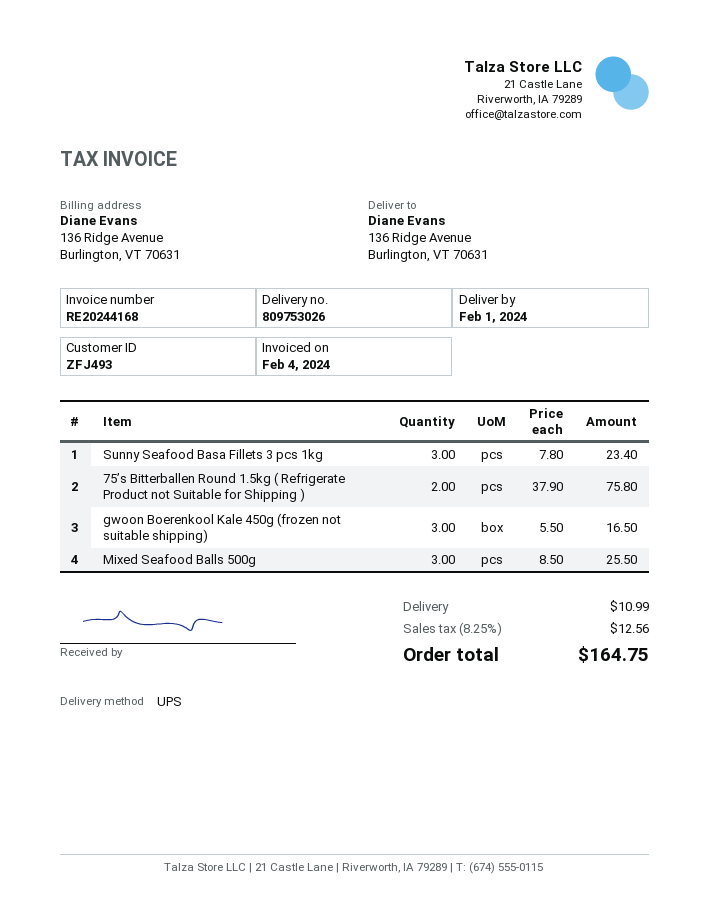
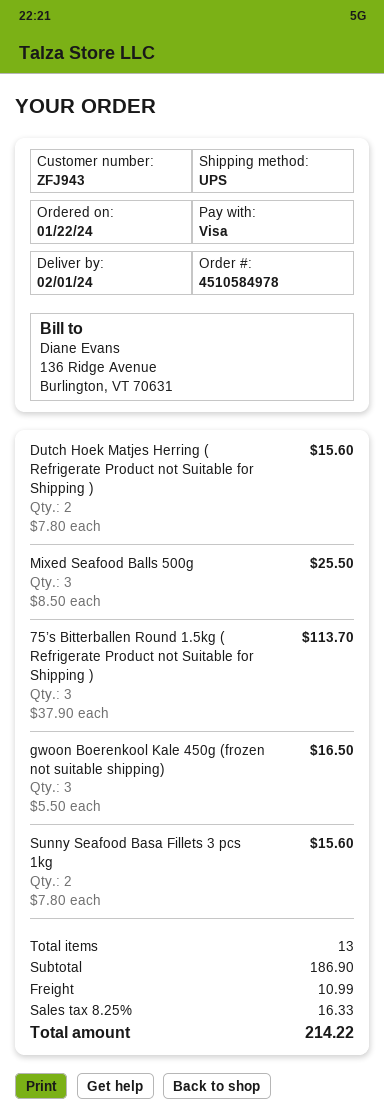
customer number: ZFJ493 -> ZFJ943
Sunny Seafood Basa Fillets 3 pcs 1kg: 3 x 7.80 = 23.40 -> 2 x 7.80 = 15.60
75’s Bitterballen Round 1.5kg ( Refrigerate Product not Suitable for Shipping ): 2 x 37.90 = 75.80 -> 3 x 37.90 = 113.70
Dutch Hoek Matjes Herring ( Refrigerate Product not Suitable for Shipping ): none -> 2 x 7.80 = 15.60
tax: 8.25% = 12.56 -> 8.25% = 16.33
total: 164.75 -> 214.22

